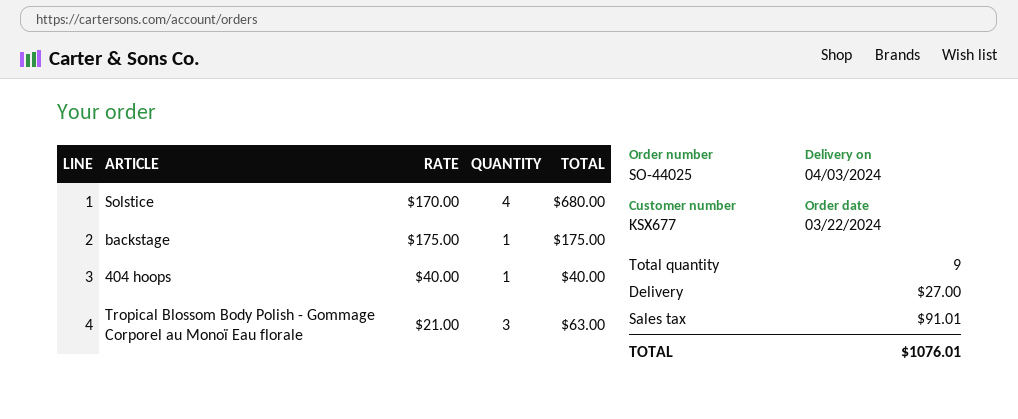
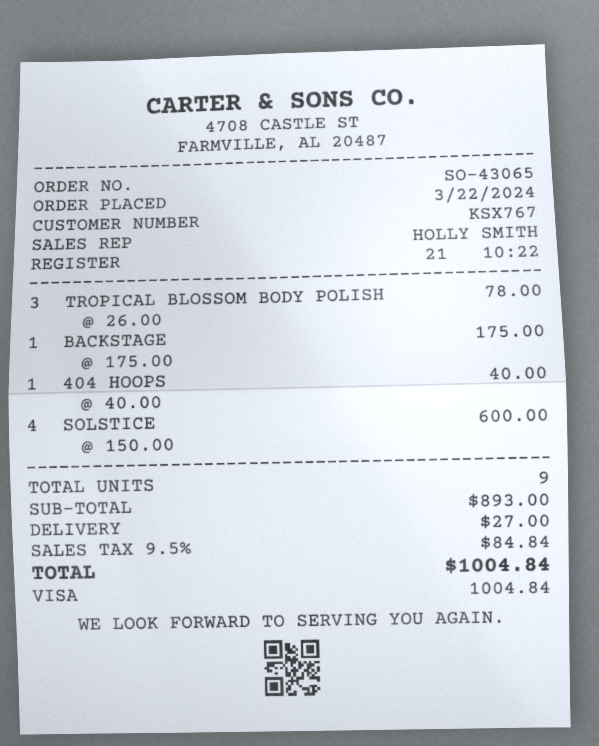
order number: SO-44025 -> SO-43065
customer number: KSX677 -> KSX767
Solstice: 4 x 170.00 = 680.00 -> 4 x 150.00 = 600.00
Tropical Blossom Body Polish - Gommage Corporel au Monoï Eau florale: 3 x 21.00 = 63.00 -> 3 x 26.00 = 78.00
tax: 91.01 -> 84.84
total: 1076.01 -> 1004.84

